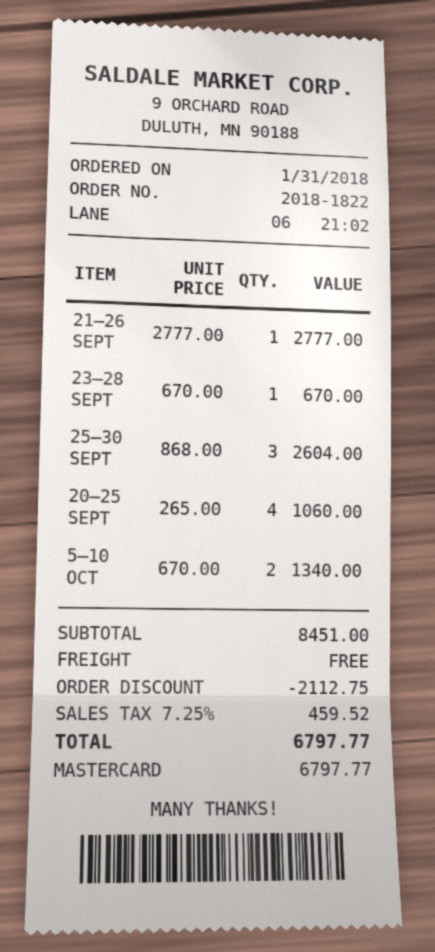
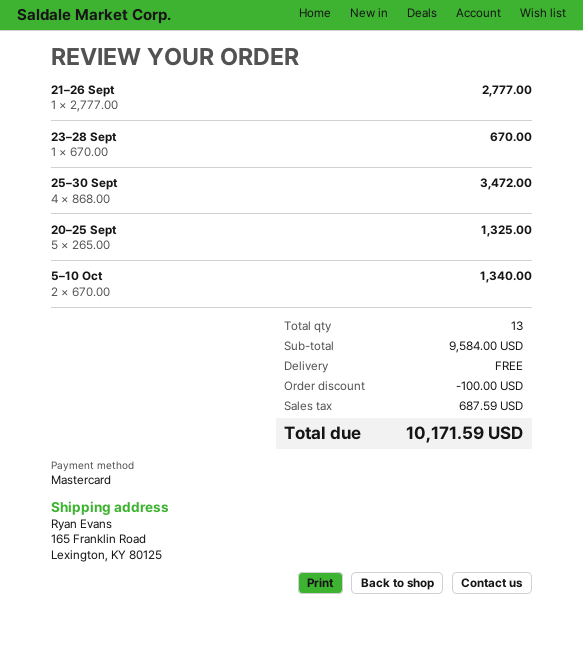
25–30 SEPT: 3 x 868.00 = 2604.00 -> 4 x 868.00 = 3472.00
20–25 SEPT: 4 x 265.00 = 1060.00 -> 5 x 265.00 = 1325.00
subtotal: 8451.00 -> 9584.00
discount: 2112.75 -> 100.00
tax: 459.52 -> 687.59
total: 6797.77 -> 10171.59

